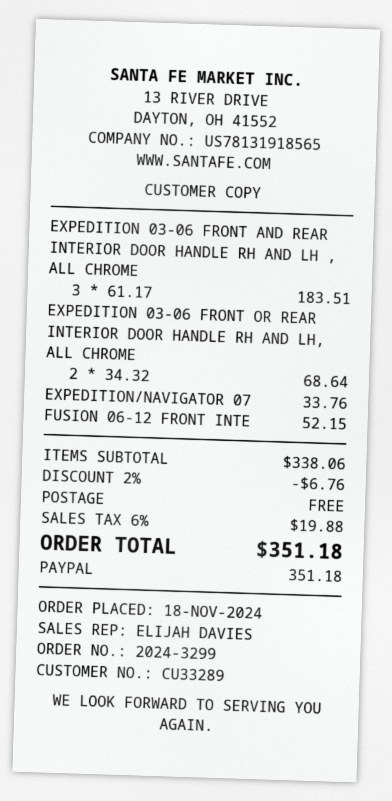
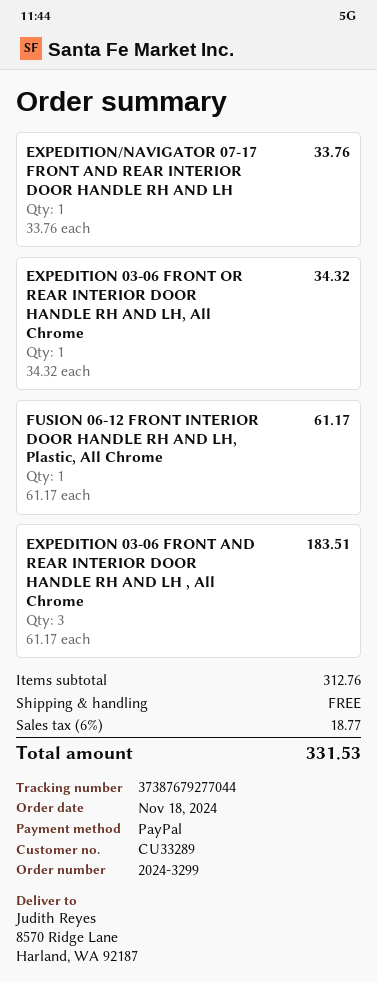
EXPEDITION 03-06 FRONT OR REAR INTERIOR DOOR HANDLE RH AND LH, ALL CHROME: 2 x 34.32 = 68.64 -> 1 x 34.32 = 34.32
FUSION 06-12 FRONT INTE: 1 x 52.15 = 52.15 -> 1 x 61.17 = 61.17
subtotal: 338.06 -> 312.76
discount: 2% = 6.76 -> none
tax: 6% = 19.88 -> 6% = 18.77
total: 351.18 -> 331.53

